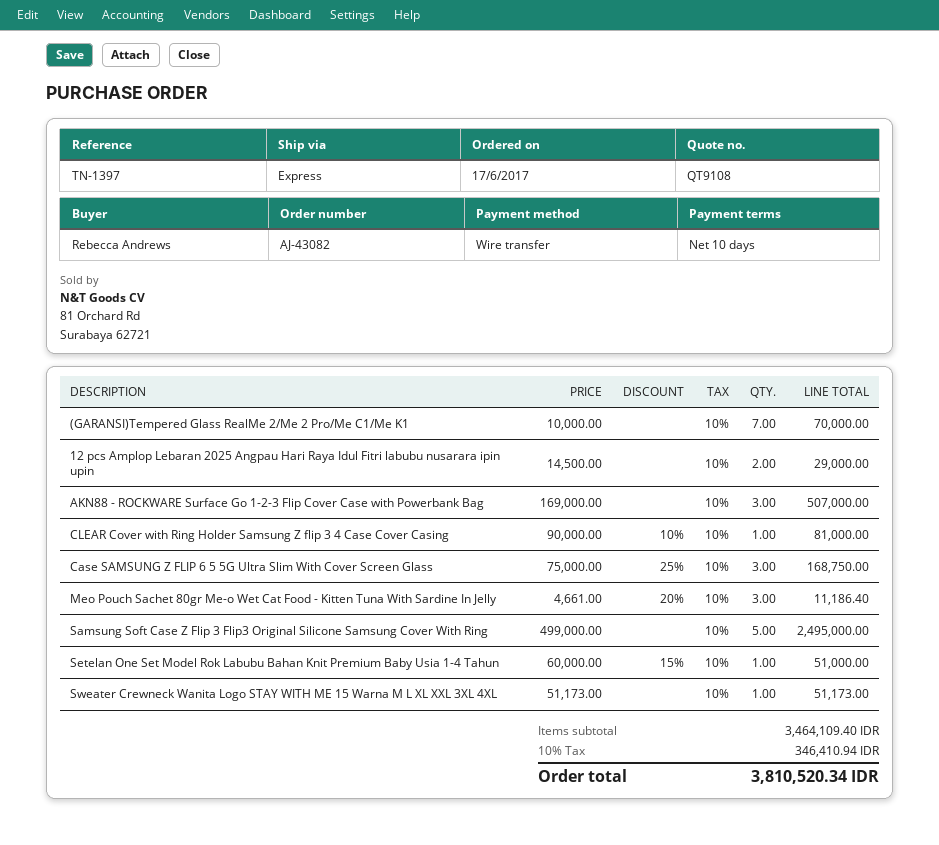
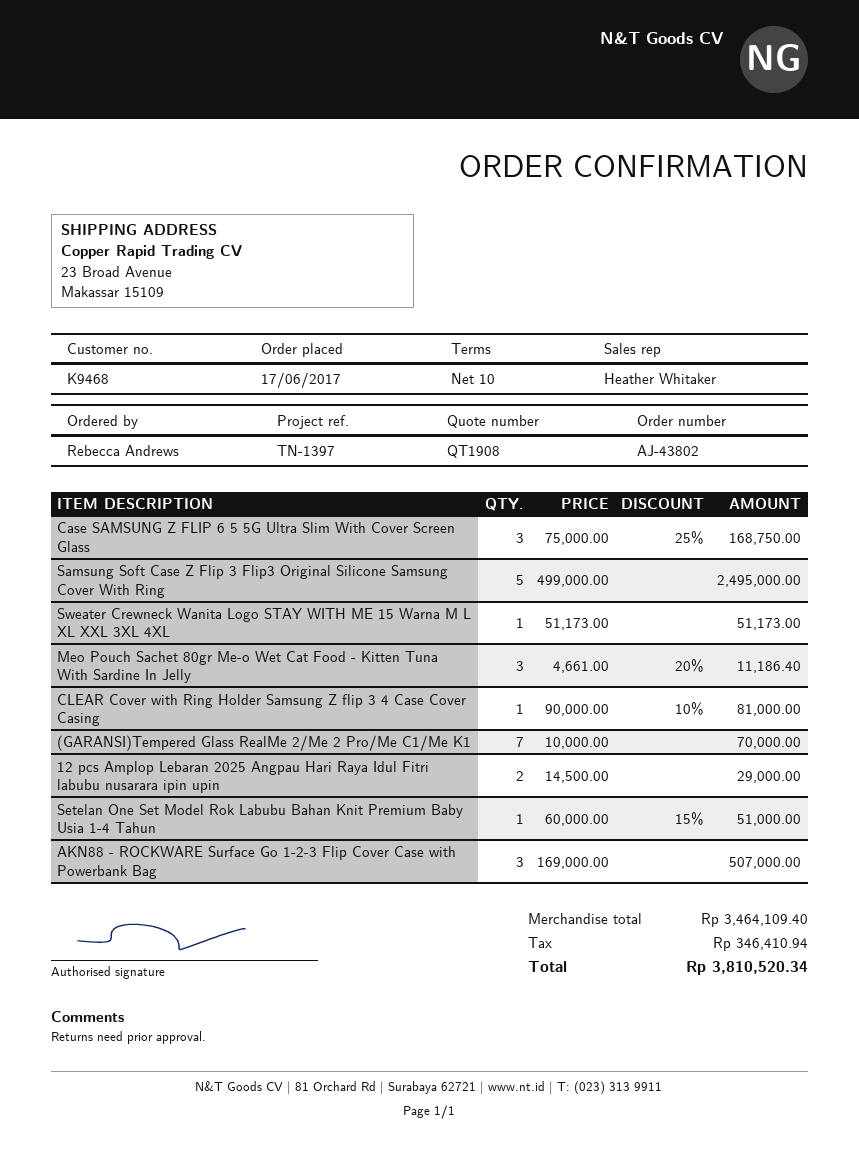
quote number: QT9108 -> QT1908
order number: AJ-43082 -> AJ-43802

